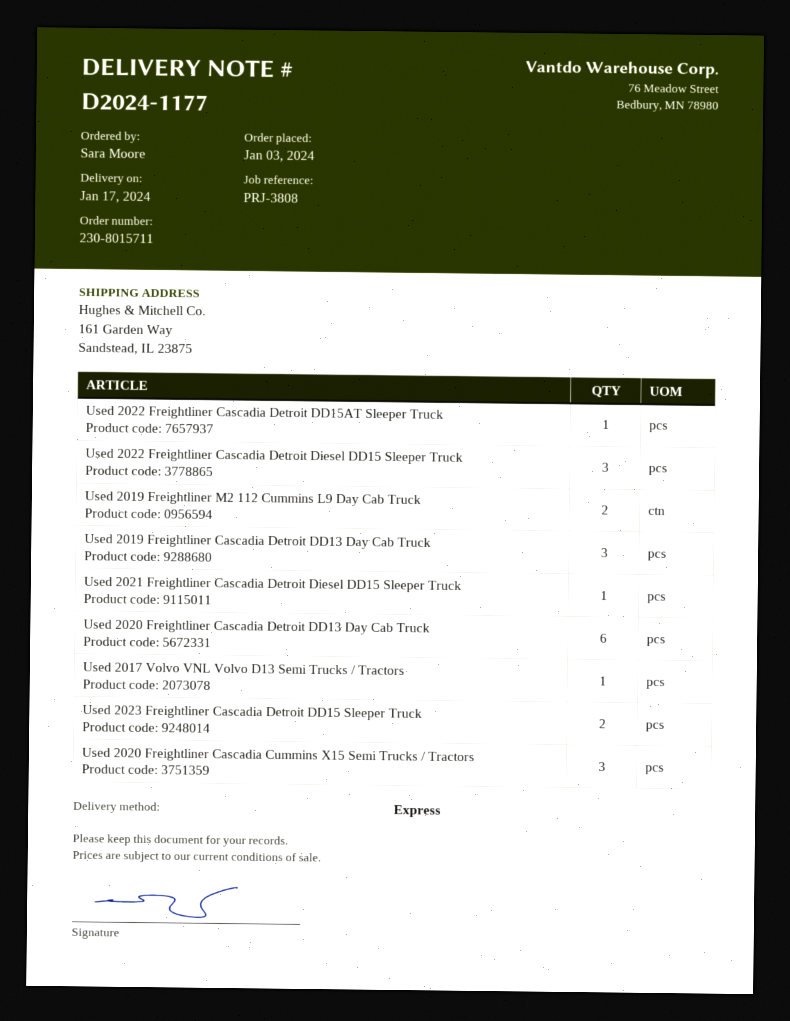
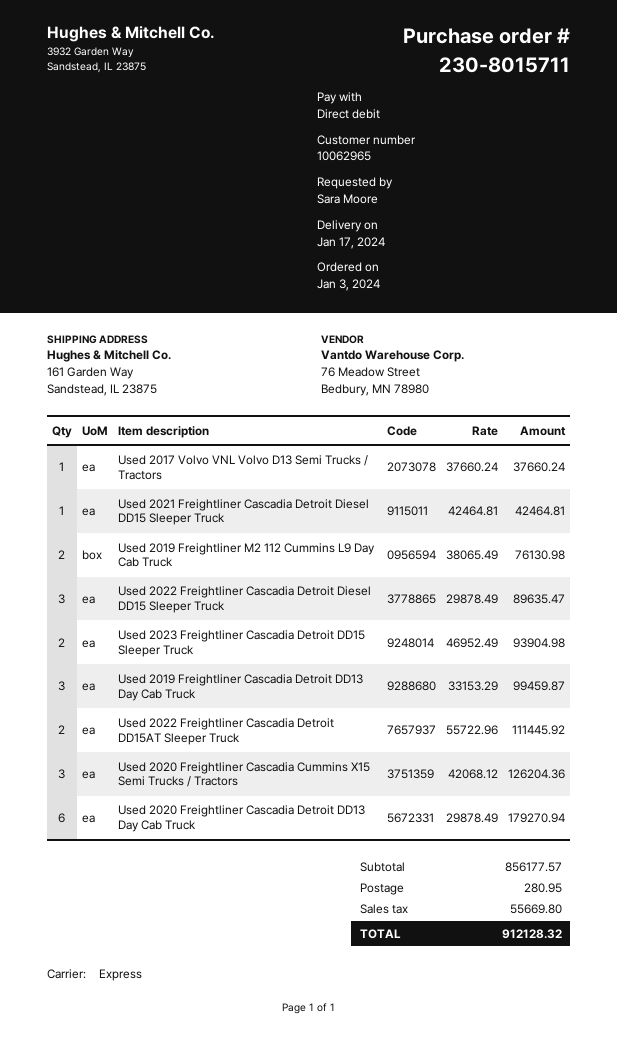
Used 2022 Freightliner Cascadia Detroit DD15AT Sleeper Truck: 1 -> 2

